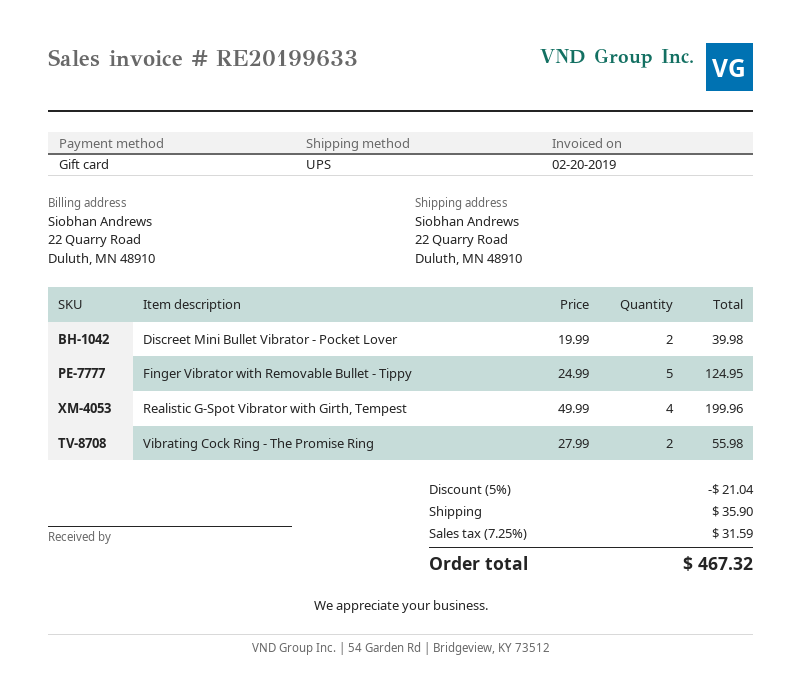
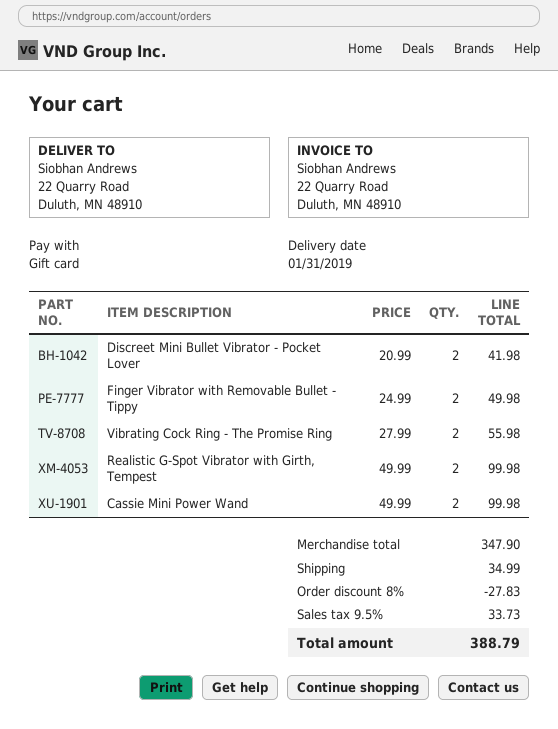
Discreet Mini Bullet Vibrator - Pocket Lover: 2 x 19.99 = 39.98 -> 2 x 20.99 = 41.98
Finger Vibrator with Removable Bullet - Tippy: 5 x 24.99 = 124.95 -> 2 x 24.99 = 49.98
Realistic G-Spot Vibrator with Girth, Tempest: 4 x 49.99 = 199.96 -> 2 x 49.99 = 99.98
Cassie Mini Power Wand: none -> 2 x 49.99 = 99.98
discount: 5% = 21.04 -> 8% = 27.83
shipping: 35.90 -> 34.99
tax: 7.25% = 31.59 -> 9.5% = 33.73
total: 467.32 -> 388.79

